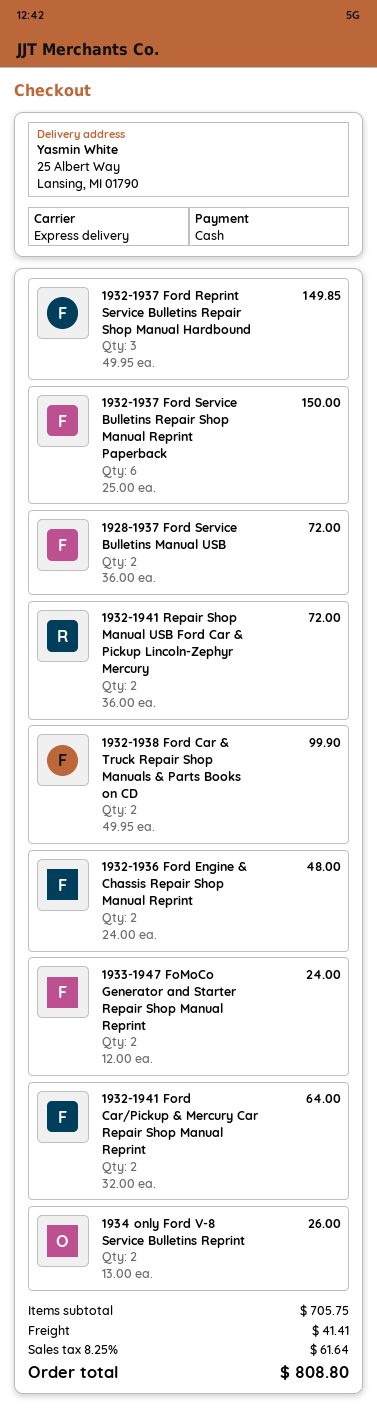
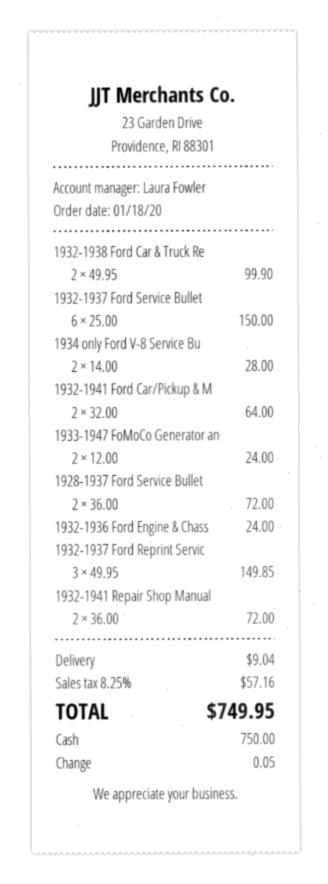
1932-1936 Ford Engine & Chassis Repair Shop Manual Reprint: 2 x 24.00 = 48.00 -> 1 x 24.00 = 24.00
1934 only Ford V-8 Service Bulletins Reprint: 2 x 13.00 = 26.00 -> 2 x 14.00 = 28.00
shipping: 41.41 -> 9.04
tax: 8.25% = 61.64 -> 8.25% = 57.16
total: 808.80 -> 749.95

